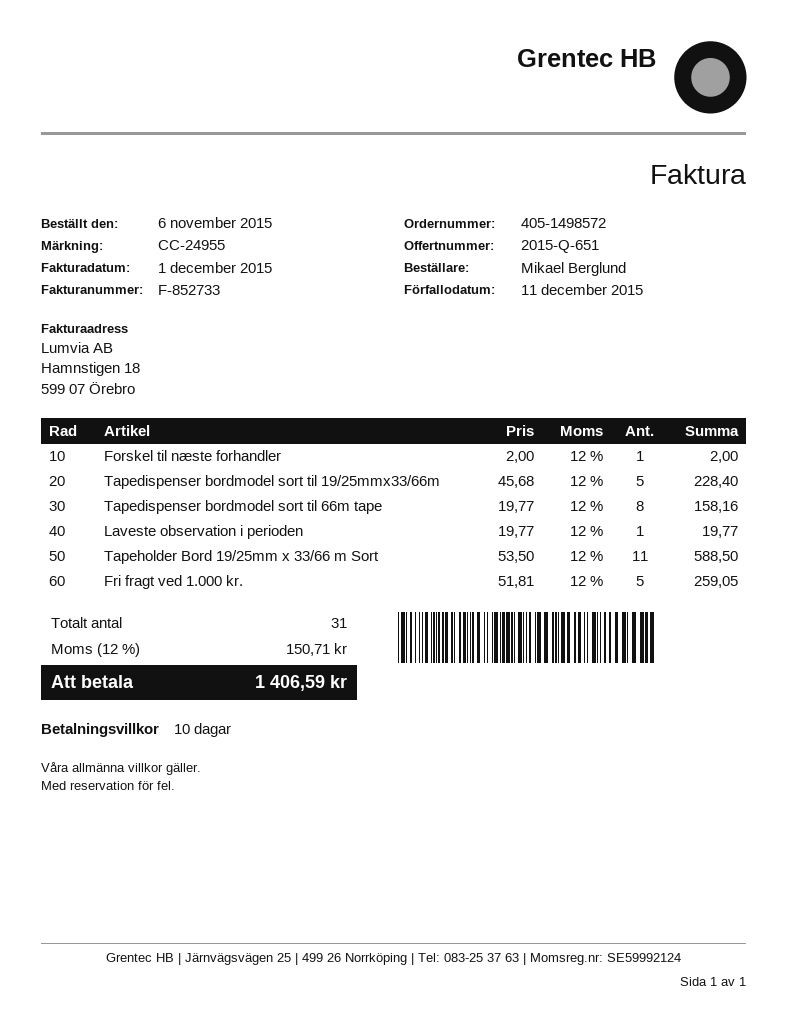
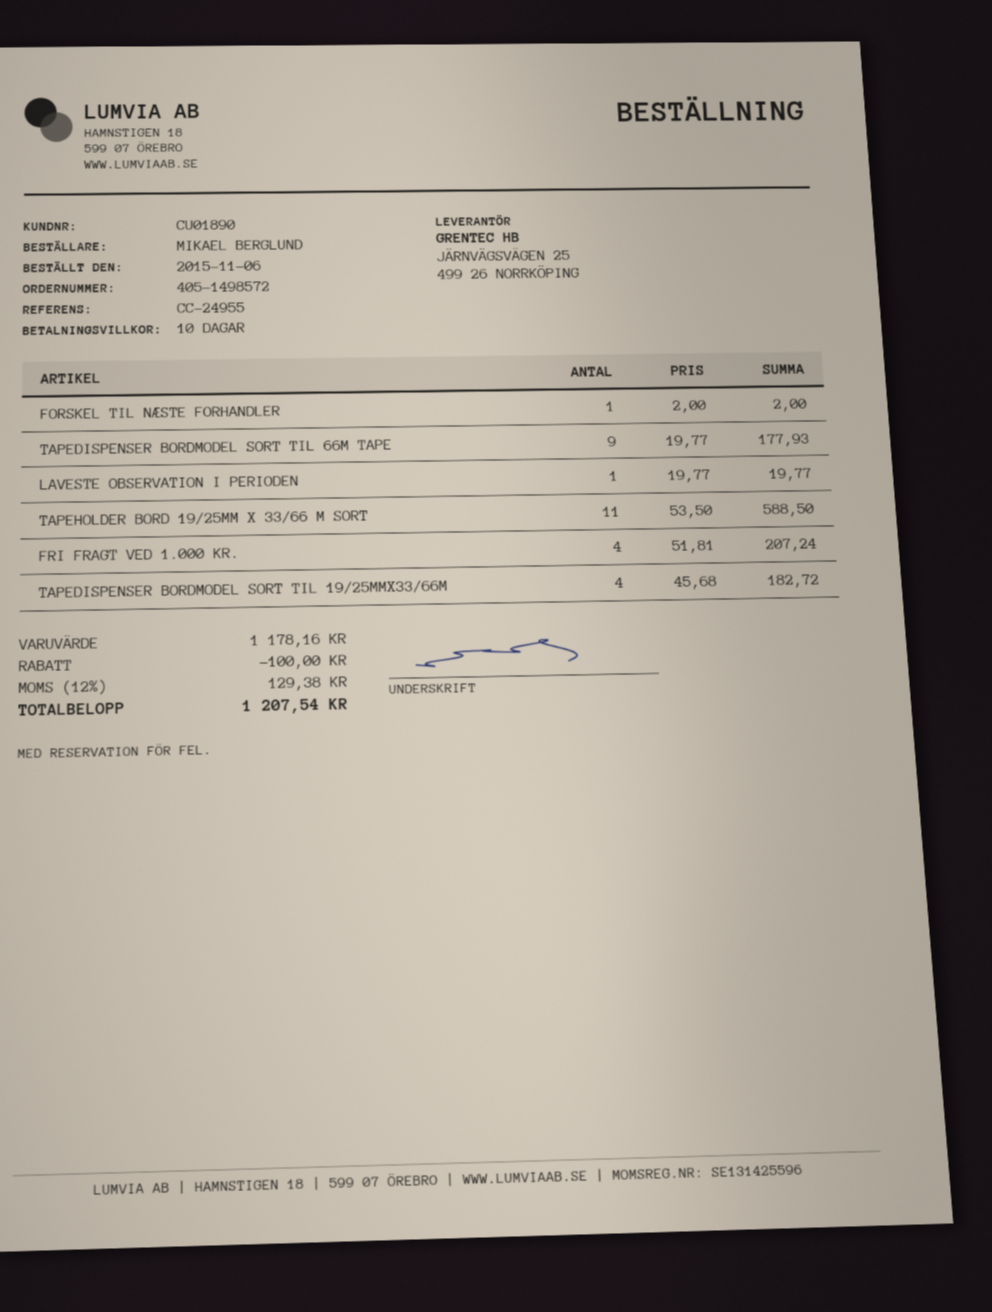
Tapedispenser bordmodel sort til 19/25mmx33/66m: 5 x 45.68 = 228.40 -> 4 x 45.68 = 182.72
Tapedispenser bordmodel sort til 66m tape: 8 x 19.77 = 158.16 -> 9 x 19.77 = 177.93
Fri fragt ved 1.000 kr.: 5 x 51.81 = 259.05 -> 4 x 51.81 = 207.24
discount: none -> 100.00
tax: 12% = 150.71 -> 12% = 129.38
total: 1406.59 -> 1207.54

